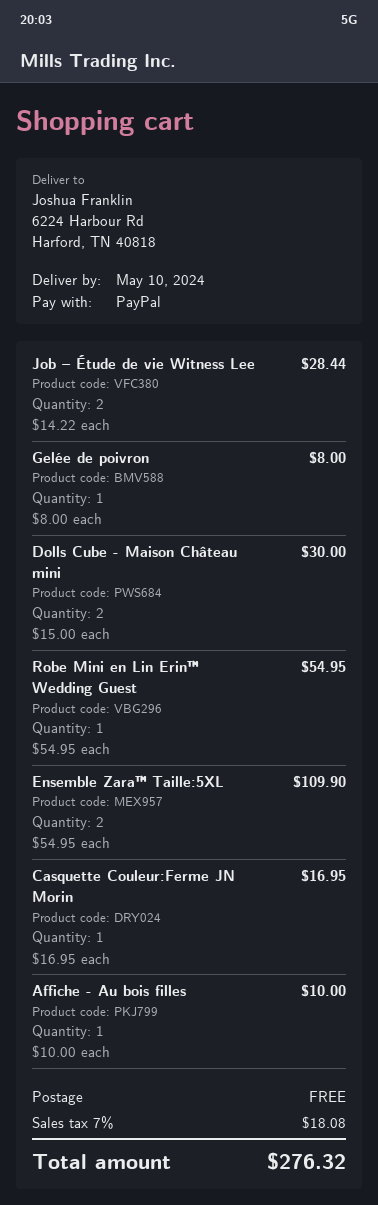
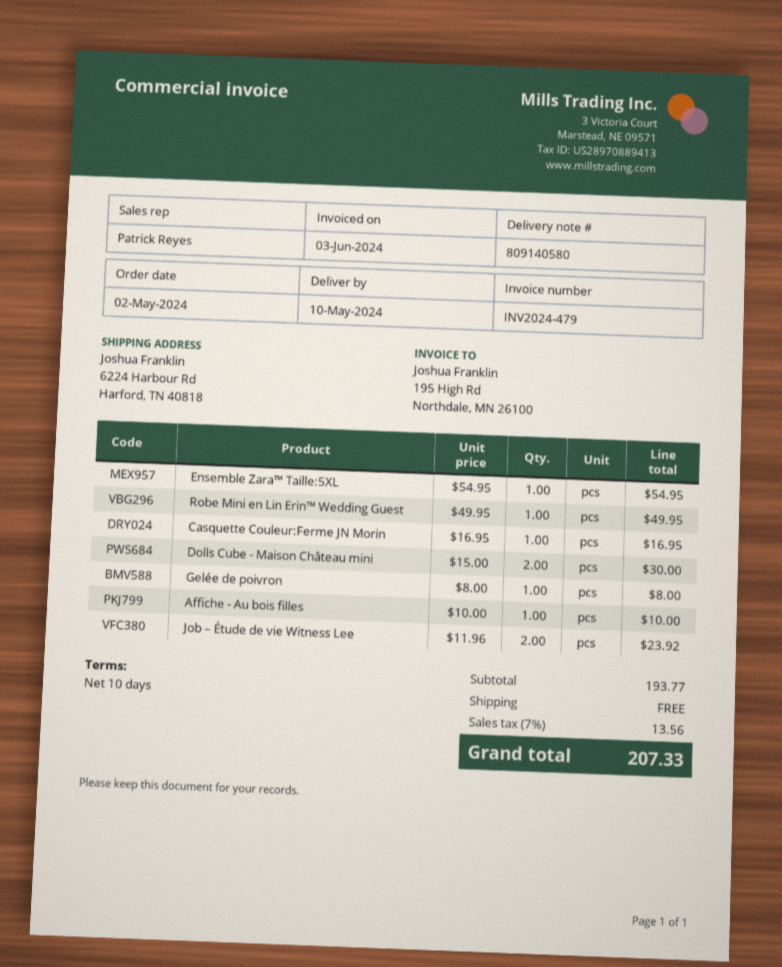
Job – Étude de vie Witness Lee: 2 x 14.22 = 28.44 -> 2 x 11.96 = 23.92
Robe Mini en Lin Erin™ Wedding Guest: 1 x 54.95 = 54.95 -> 1 x 49.95 = 49.95
Ensemble Zara™ Taille:5XL: 2 x 54.95 = 109.90 -> 1 x 54.95 = 54.95
tax: 7% = 18.08 -> 7% = 13.56
total: 276.32 -> 207.33

